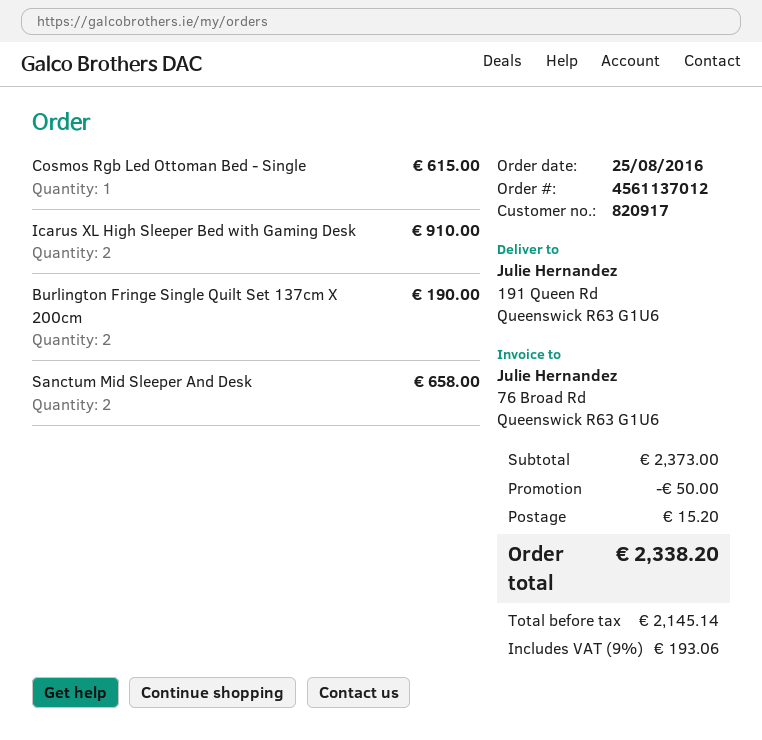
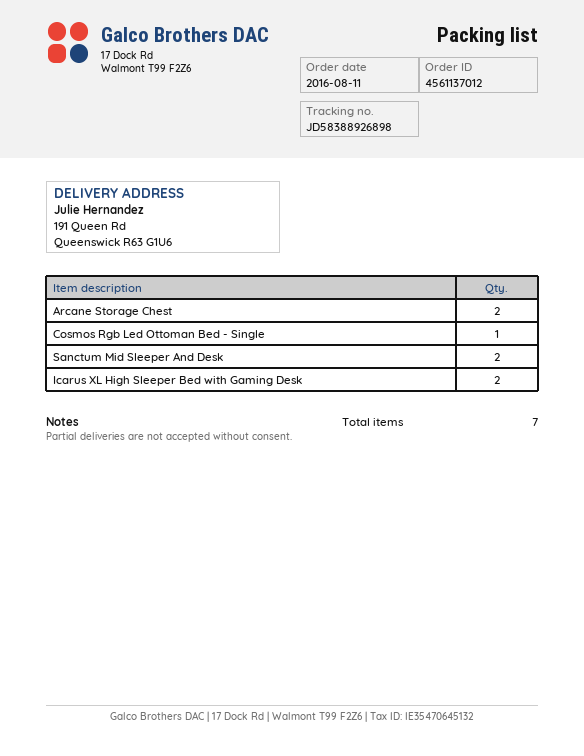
order date: 2016-08-25 -> 2016-08-11
Burlington Fringe Single Quilt Set 137cm X 200cm: 2 -> none
Arcane Storage Chest: none -> 2

